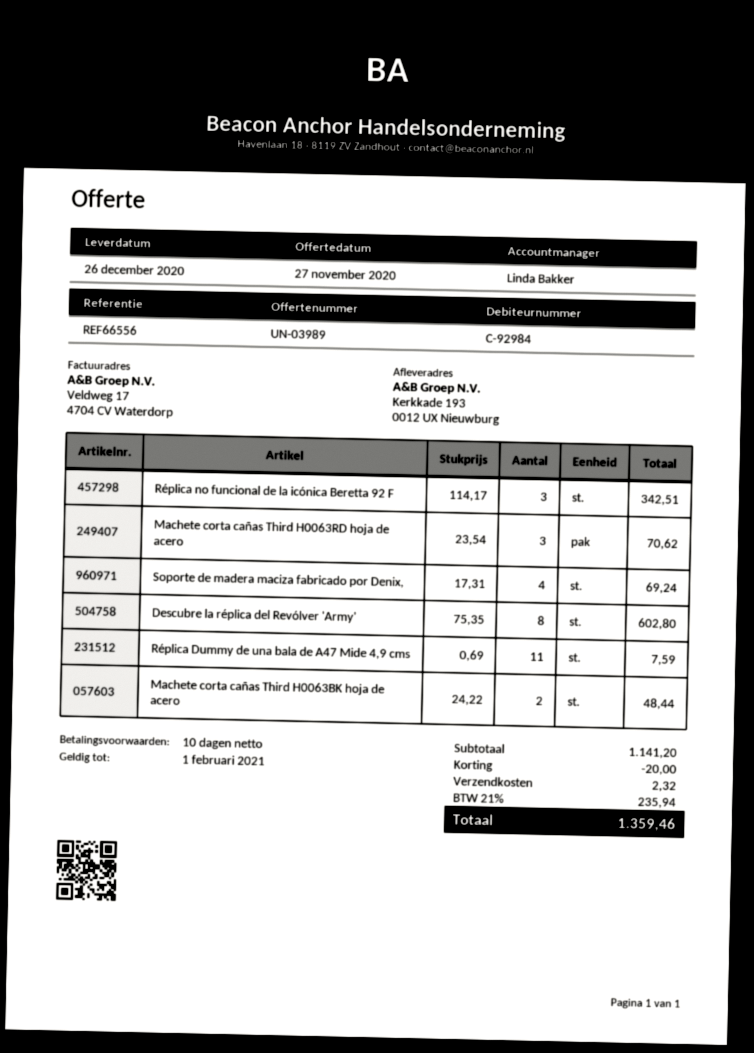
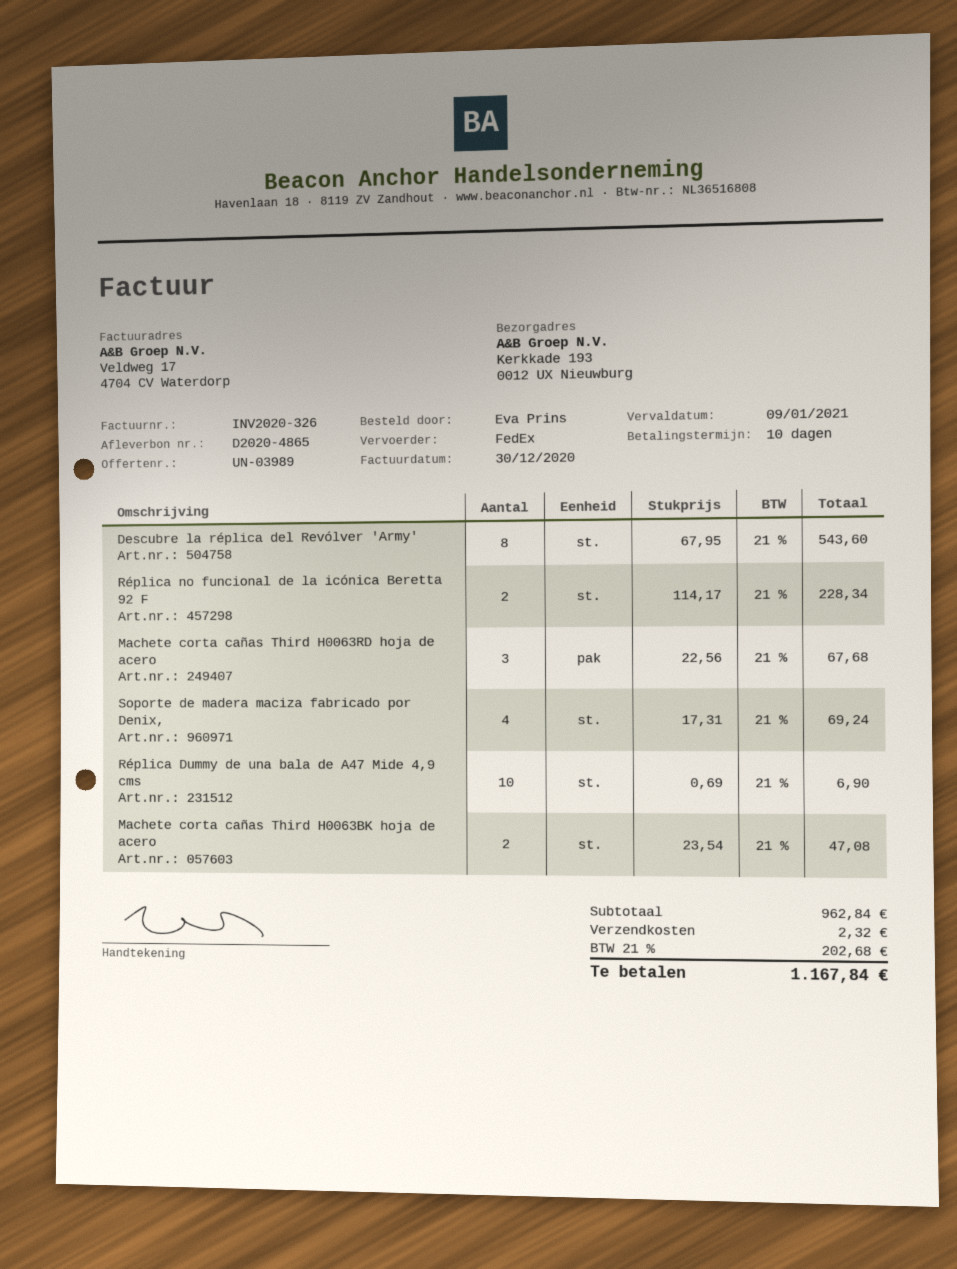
Réplica no funcional de la icónica Beretta 92 F: 3 x 114.17 = 342.51 -> 2 x 114.17 = 228.34
Machete corta cañas Third H0063RD hoja de acero: 3 x 23.54 = 70.62 -> 3 x 22.56 = 67.68
Descubre la réplica del Revólver 'Army': 8 x 75.35 = 602.80 -> 8 x 67.95 = 543.60
Réplica Dummy de una bala de A47 Mide 4,9 cms: 11 x 0.69 = 7.59 -> 10 x 0.69 = 6.90
Machete corta cañas Third H0063BK hoja de acero: 2 x 24.22 = 48.44 -> 2 x 23.54 = 47.08
subtotal: 1141.20 -> 962.84
discount: 20.00 -> none
tax: 21% = 235.94 -> 21% = 202.68
total: 1359.46 -> 1167.84

